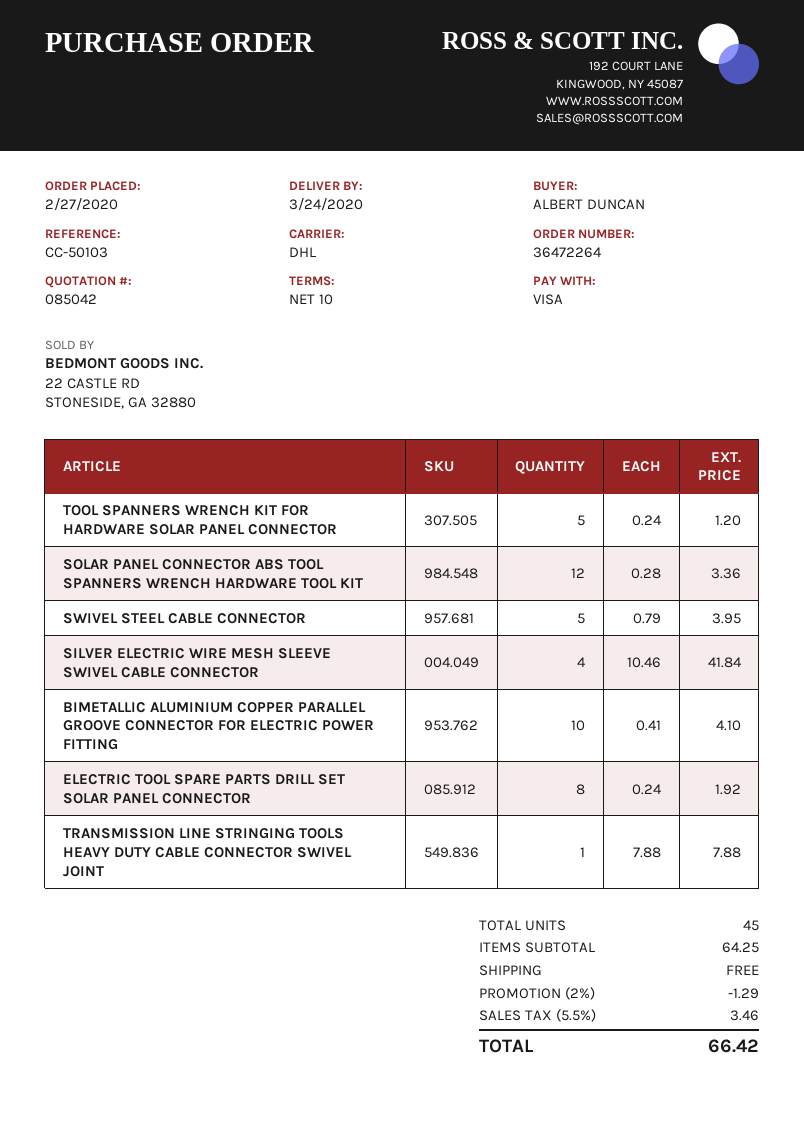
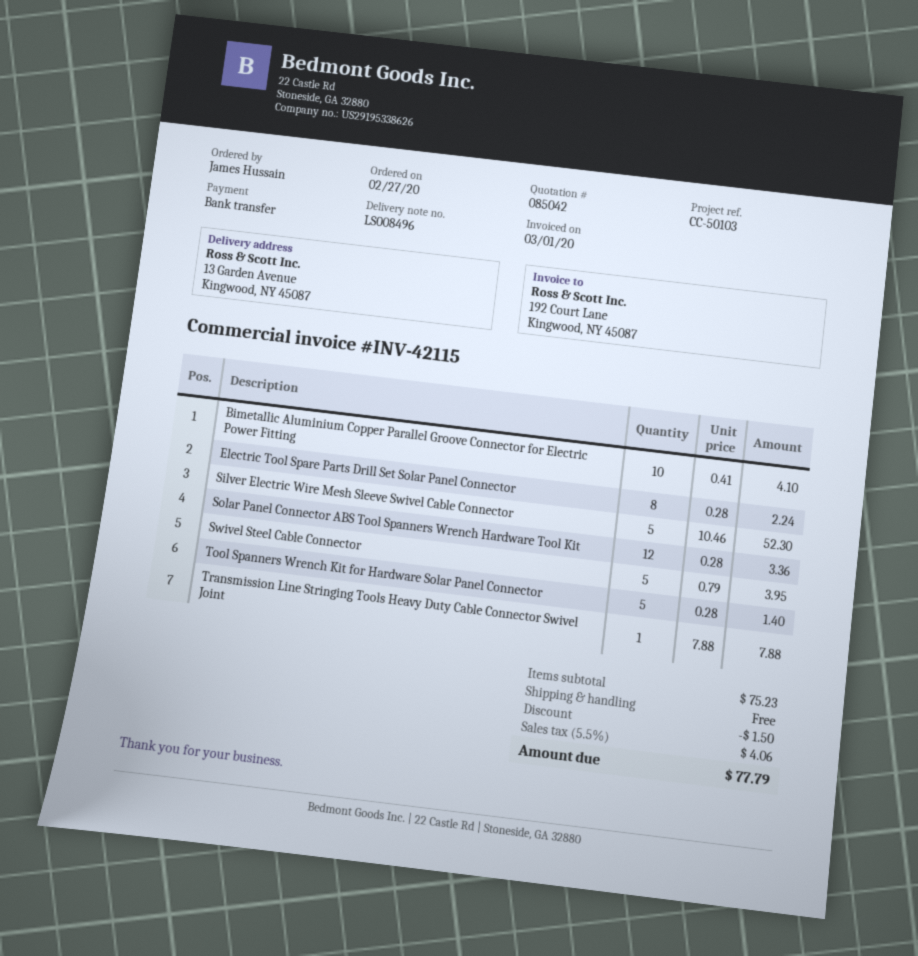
ordered by: ALBERT DUNCAN -> James Hussain
payment method: Visa -> bank transfer
TOOL SPANNERS WRENCH KIT FOR HARDWARE SOLAR PANEL CONNECTOR: 5 x 0.24 = 1.20 -> 5 x 0.28 = 1.40
SILVER ELECTRIC WIRE MESH SLEEVE SWIVEL CABLE CONNECTOR: 4 x 10.46 = 41.84 -> 5 x 10.46 = 52.30
ELECTRIC TOOL SPARE PARTS DRILL SET SOLAR PANEL CONNECTOR: 8 x 0.24 = 1.92 -> 8 x 0.28 = 2.24
subtotal: 64.25 -> 75.23
discount: 1.29 -> 1.50
tax: 5.5% = 3.46 -> 5.5% = 4.06
total: 66.42 -> 77.79

